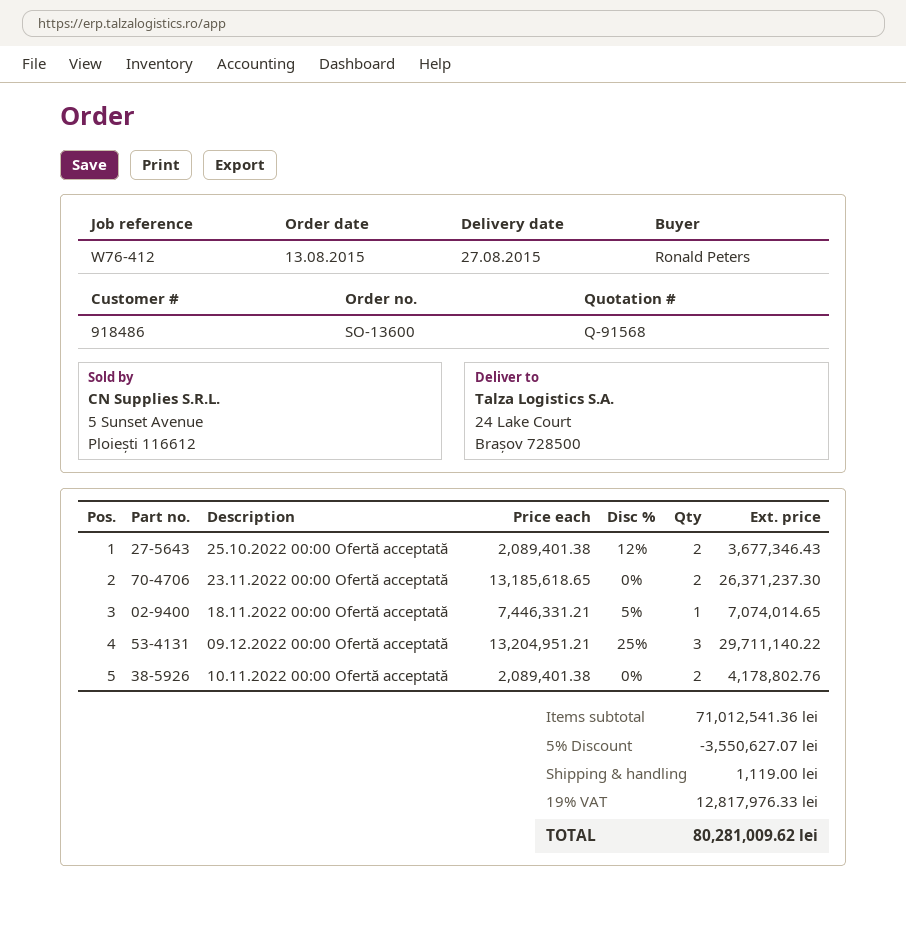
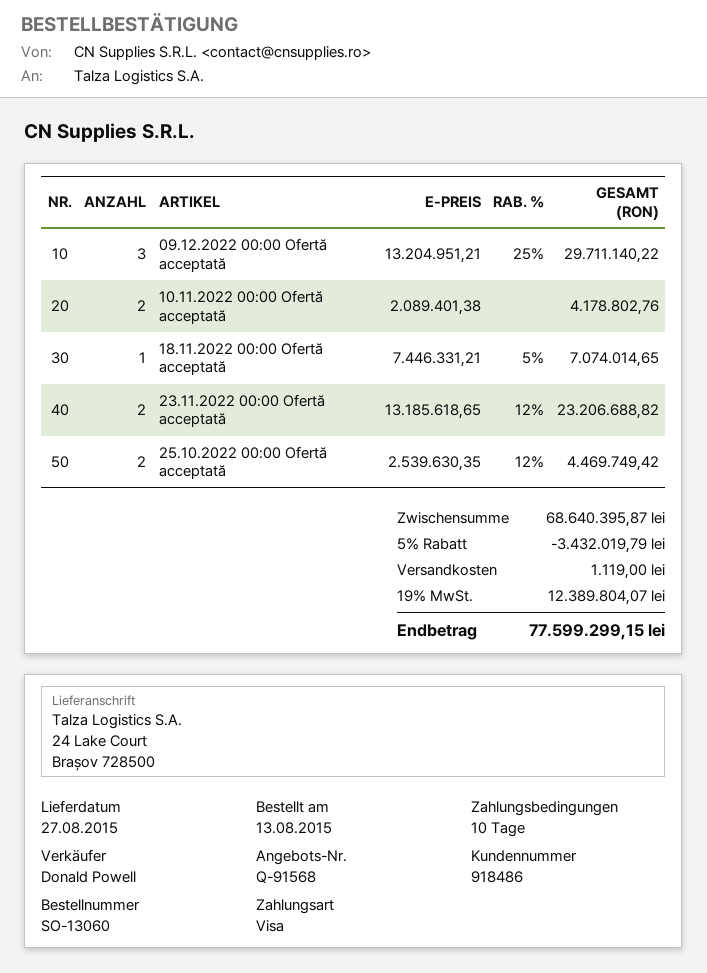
order number: SO-13600 -> SO-13060
25.10.2022 00:00 Ofertă acceptată: 2 x 2089401.38 - 12% = 3677346.43 -> 2 x 2539630.35 - 12% = 4469749.42
23.11.2022 00:00 Ofertă acceptată: 2 x 13185618.65 = 26371237.30 -> 2 x 13185618.65 - 12% = 23206688.82
subtotal: 71012541.36 -> 68640395.87
discount: 5% = 3550627.07 -> 5% = 3432019.79
tax: 19% = 12817976.33 -> 19% = 12389804.07
total: 80281009.62 -> 77599299.15

